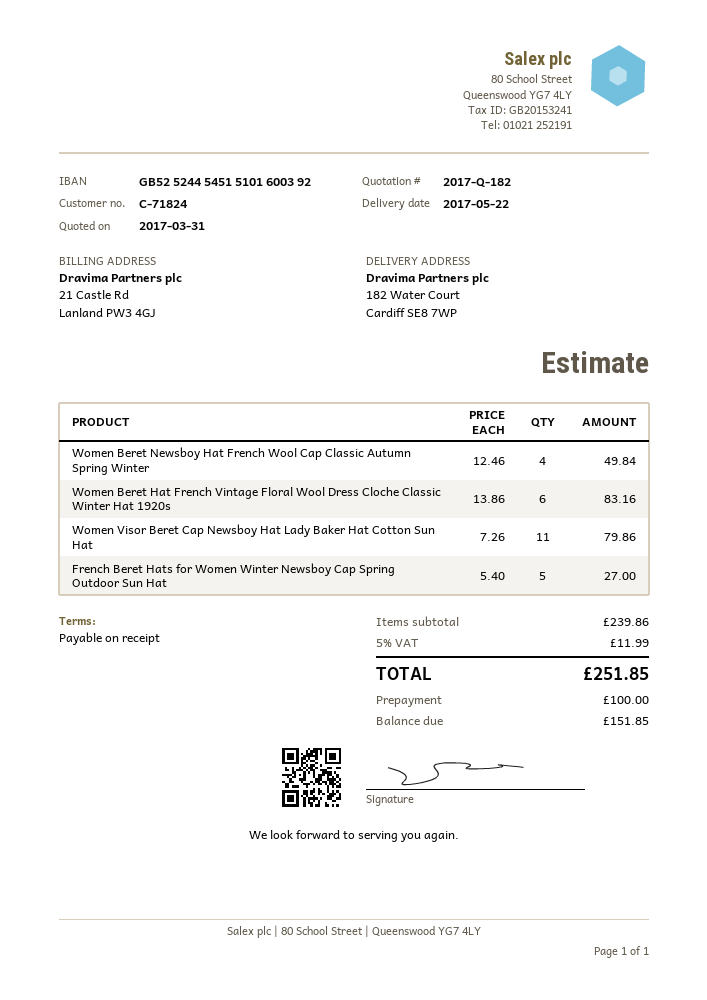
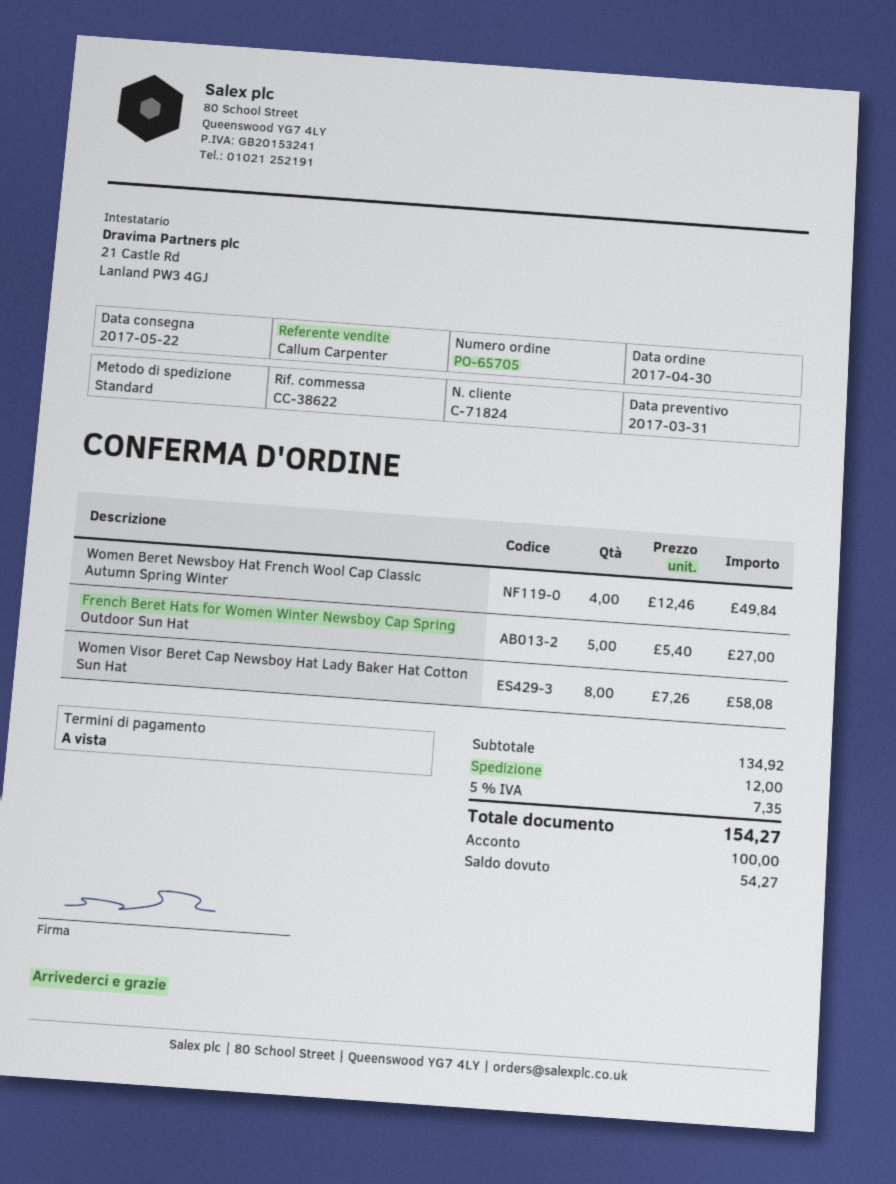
Women Beret Hat French Vintage Floral Wool Dress Cloche Classic Winter Hat 1920s: 6 x 13.86 = 83.16 -> none
Women Visor Beret Cap Newsboy Hat Lady Baker Hat Cotton Sun Hat: 11 x 7.26 = 79.86 -> 8 x 7.26 = 58.08
subtotal: 239.86 -> 134.92
shipping: none -> 12.00
tax: 5% = 11.99 -> 5% = 7.35
total: 251.85 -> 154.27
balance: 151.85 -> 54.27

